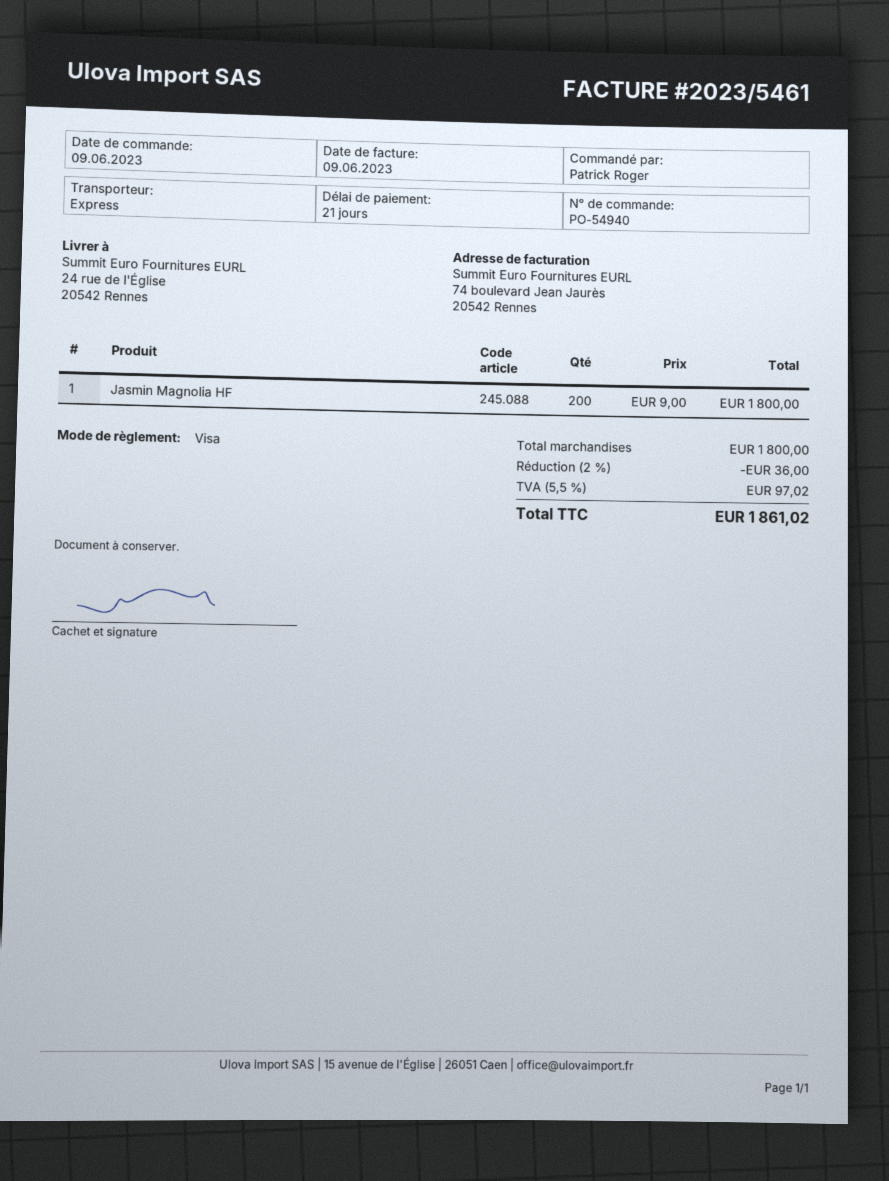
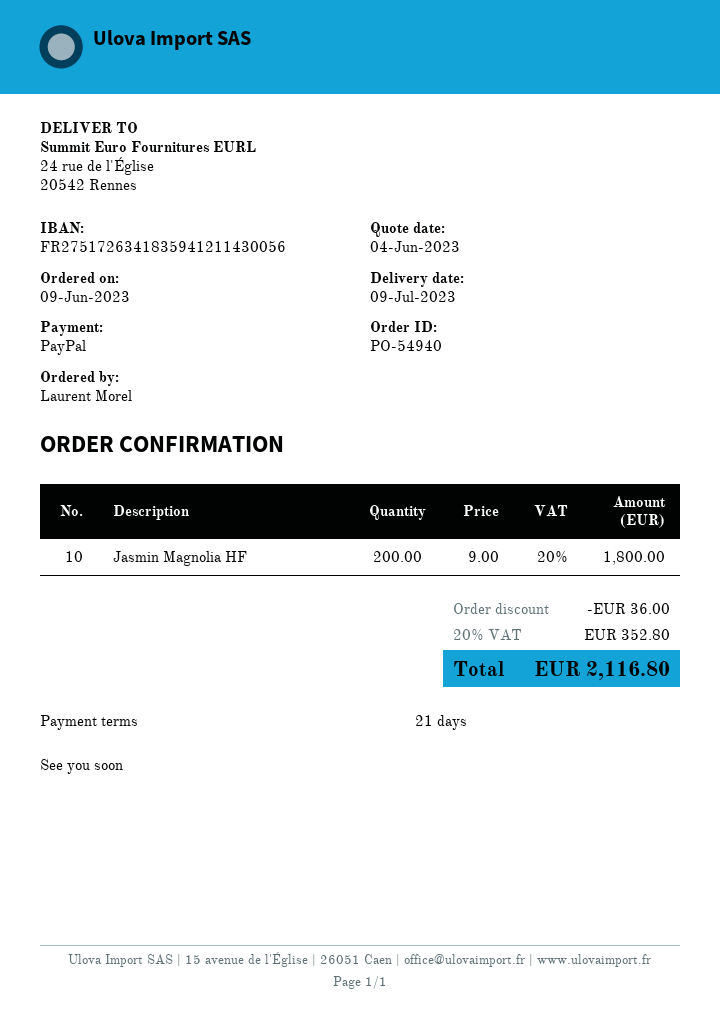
ordered by: Patrick Roger -> Laurent Morel
payment method: Visa -> PayPal
tax: 5.5% = 97.02 -> 20% = 352.80
total: 1861.02 -> 2116.80

